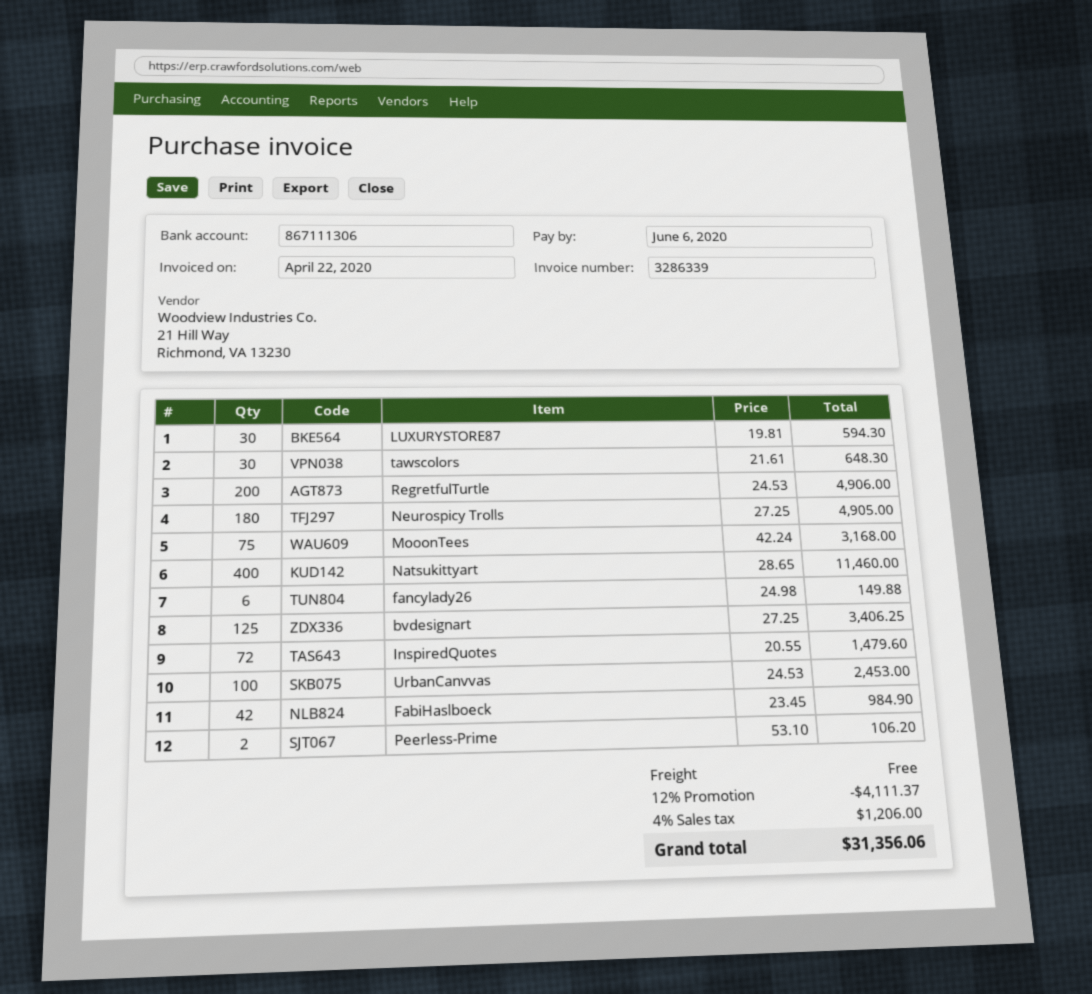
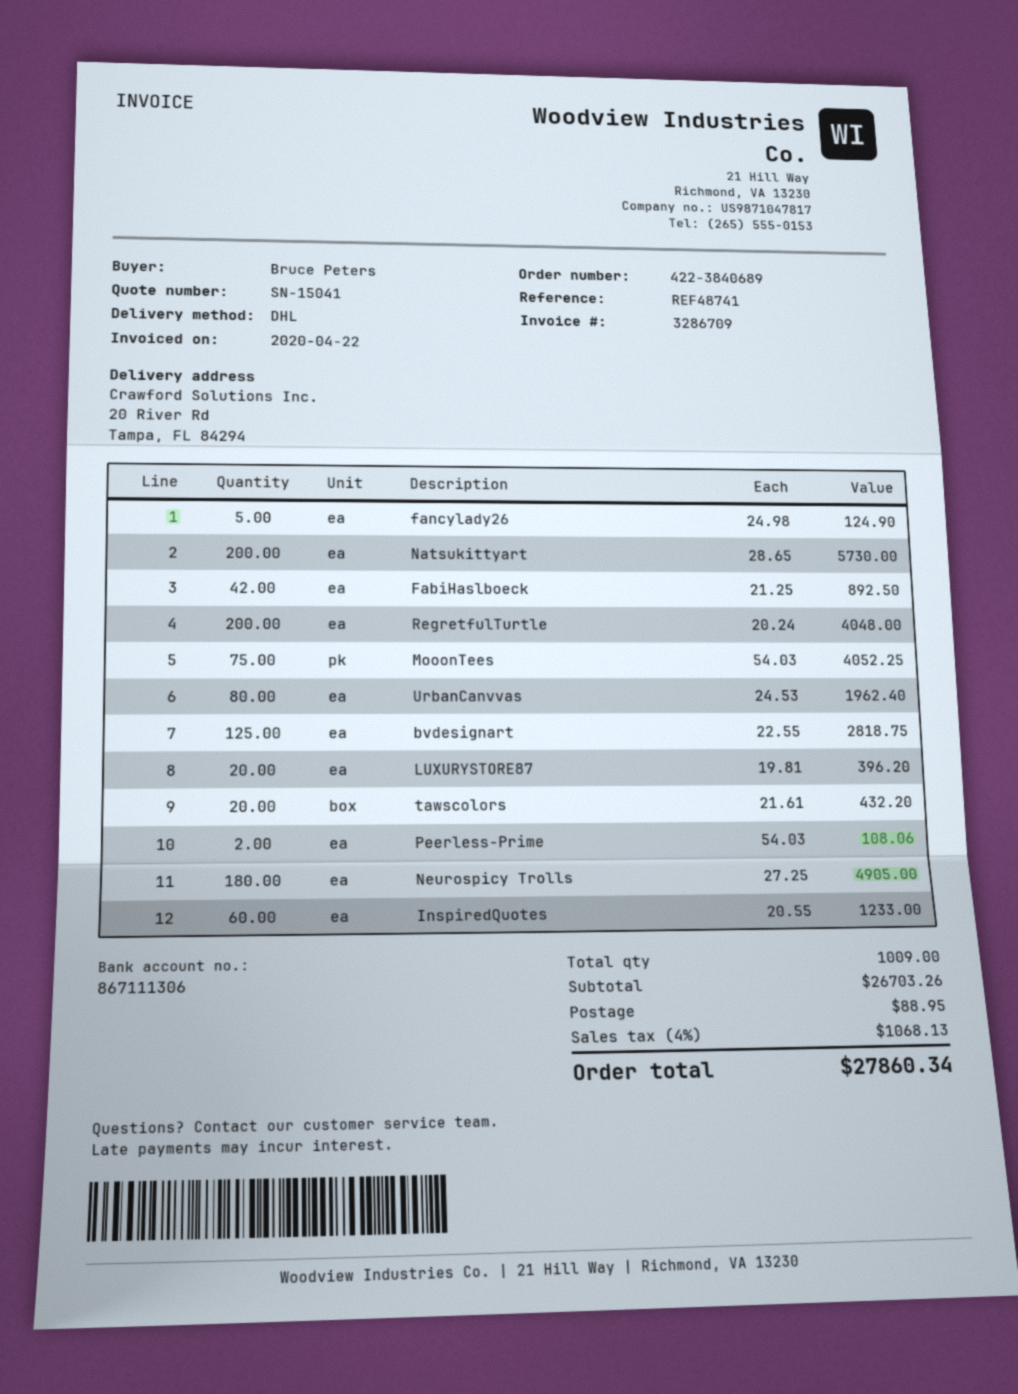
invoice number: 3286339 -> 3286709
LUXURYSTORE87: 30 x 19.81 = 594.30 -> 20 x 19.81 = 396.20
tawscolors: 30 x 21.61 = 648.30 -> 20 x 21.61 = 432.20
RegretfulTurtle: 200 x 24.53 = 4906.00 -> 200 x 20.24 = 4048.00
MooonTees: 75 x 42.24 = 3168.00 -> 75 x 54.03 = 4052.25
Natsukittyart: 400 x 28.65 = 11460.00 -> 200 x 28.65 = 5730.00
fancylady26: 6 x 24.98 = 149.88 -> 5 x 24.98 = 124.90
bvdesignart: 125 x 27.25 = 3406.25 -> 125 x 22.55 = 2818.75
InspiredQuotes: 72 x 20.55 = 1479.60 -> 60 x 20.55 = 1233.00
UrbanCanvvas: 100 x 24.53 = 2453.00 -> 80 x 24.53 = 1962.40
FabiHaslboeck: 42 x 23.45 = 984.90 -> 42 x 21.25 = 892.50
Peerless-Prime: 2 x 53.10 = 106.20 -> 2 x 54.03 = 108.06
discount: 12% = 4111.37 -> none
shipping: 0.00 -> 88.95
tax: 4% = 1206.00 -> 4% = 1068.13
total: 31356.06 -> 27860.34

